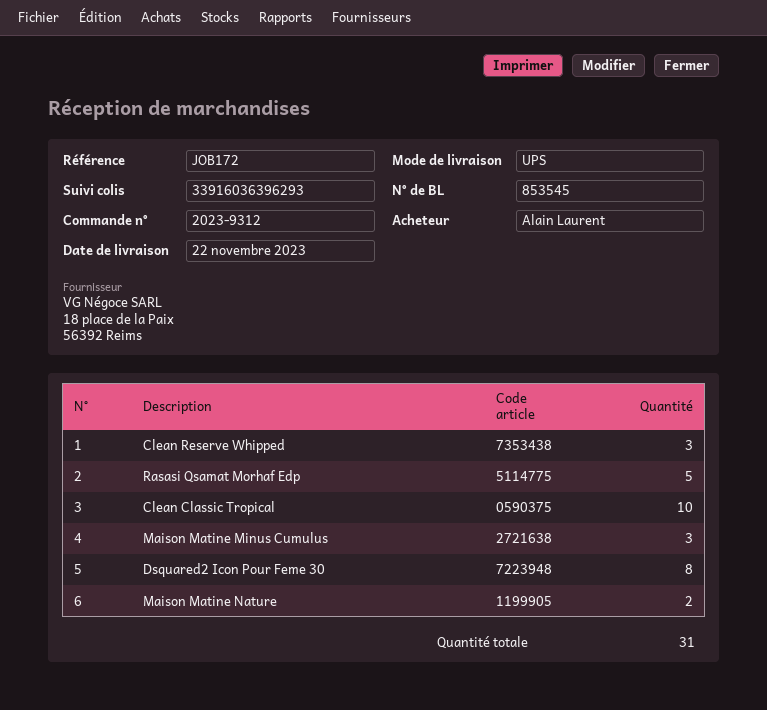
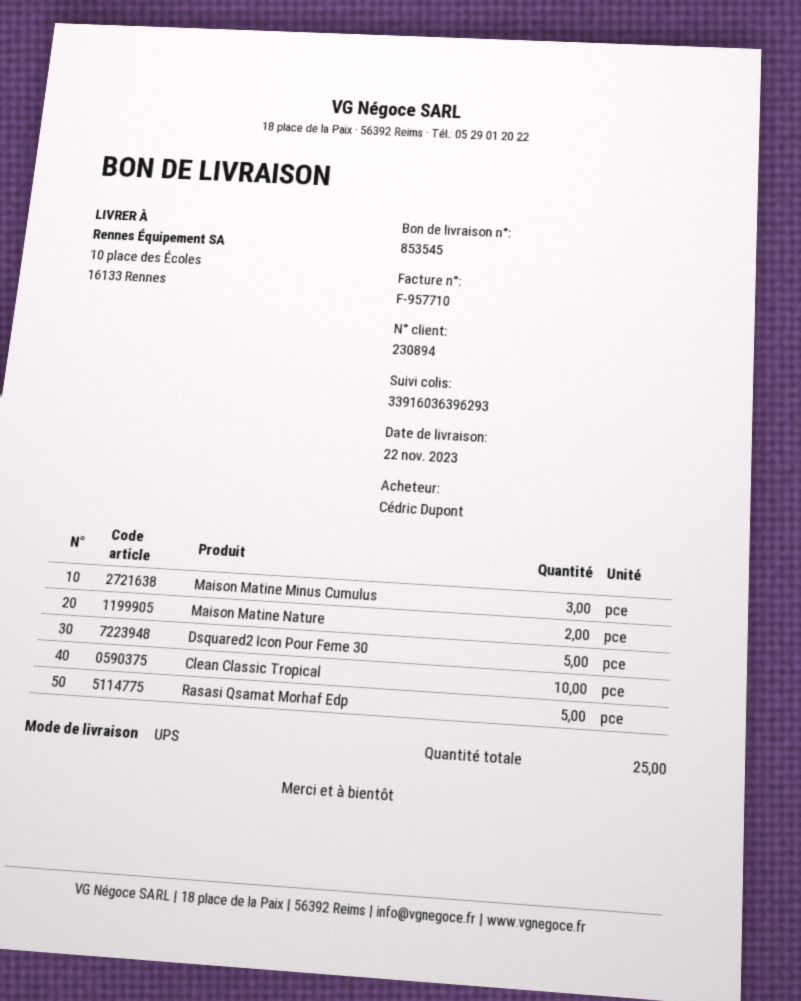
ordered by: Alain Laurent -> Cédric Dupont
Clean Reserve Whipped: 3 -> none
Dsquared2 Icon Pour Feme 30: 8 -> 5
total quantity: 31 -> 25

